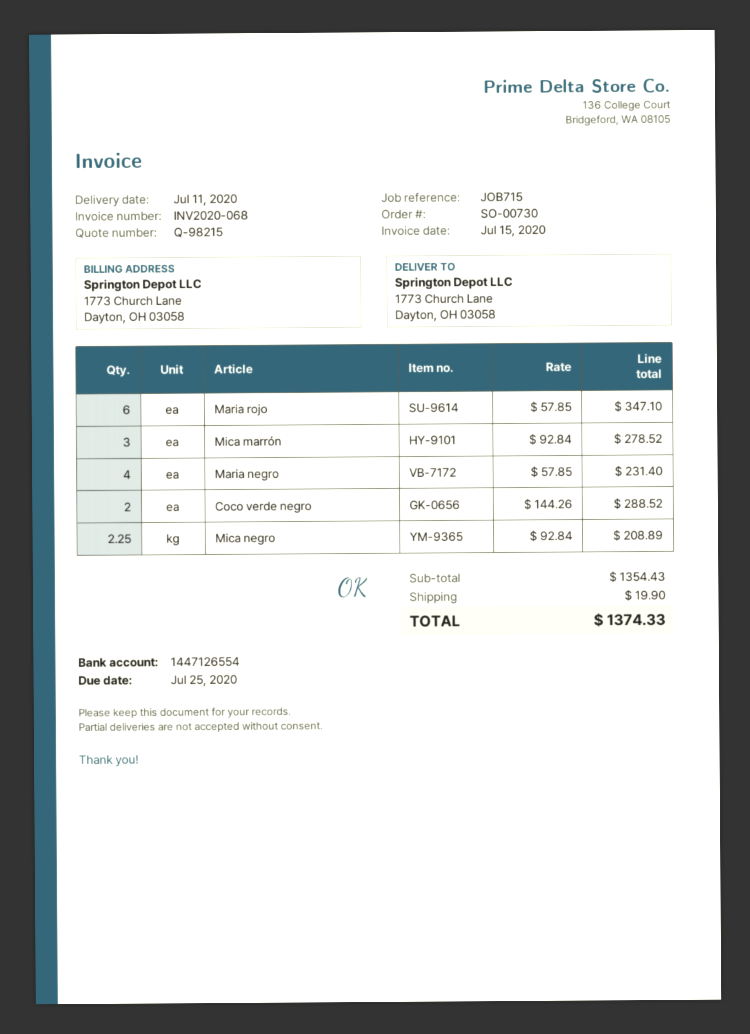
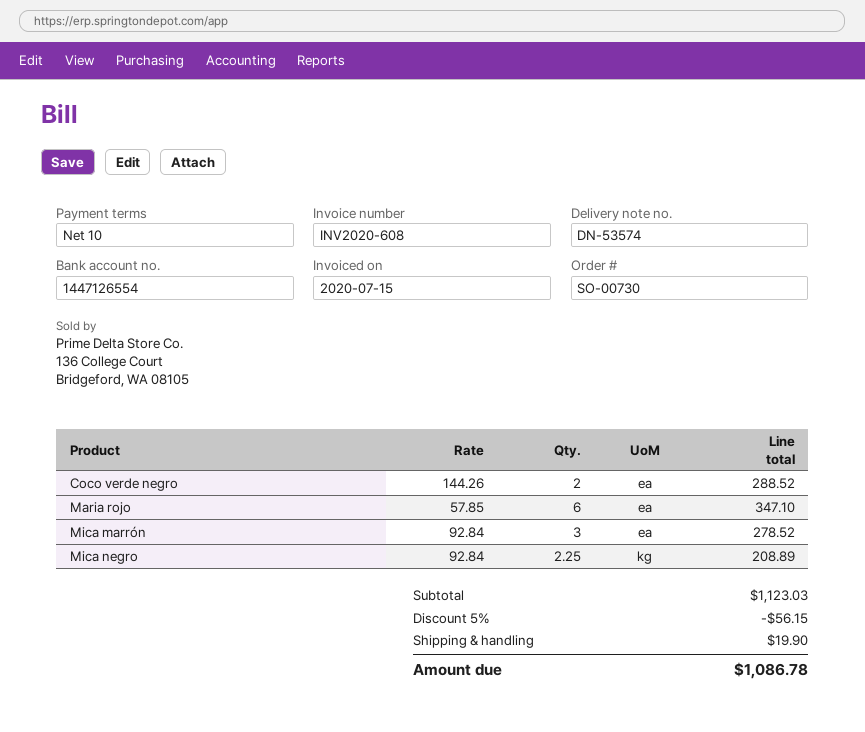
invoice number: INV2020-068 -> INV2020-608
Maria negro: 4 x 57.85 = 231.40 -> none
subtotal: 1354.43 -> 1123.03
discount: none -> 5% = 56.15
total: 1374.33 -> 1086.78

